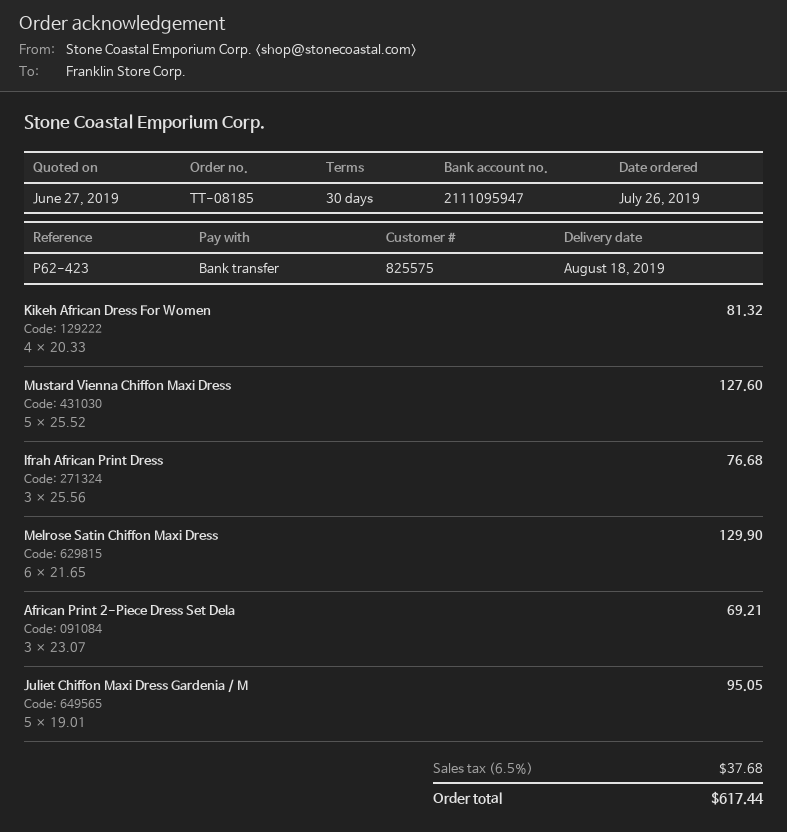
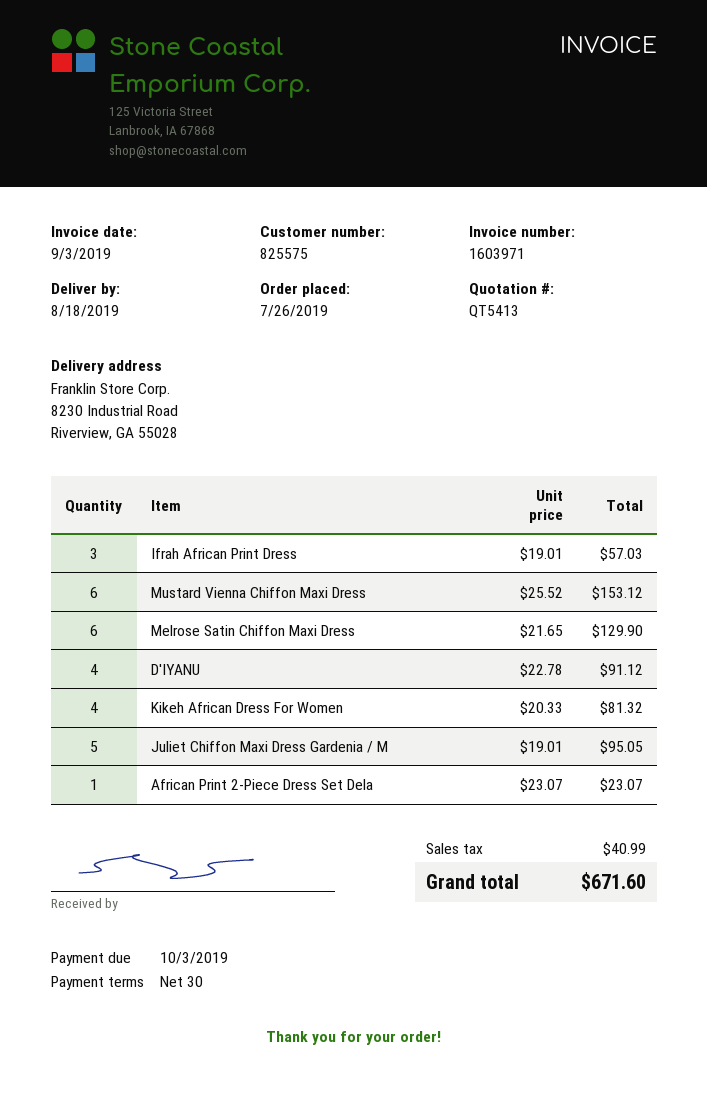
Mustard Vienna Chiffon Maxi Dress: 5 x 25.52 = 127.60 -> 6 x 25.52 = 153.12
Ifrah African Print Dress: 3 x 25.56 = 76.68 -> 3 x 19.01 = 57.03
African Print 2-Piece Dress Set Dela: 3 x 23.07 = 69.21 -> 1 x 23.07 = 23.07
D'IYANU: none -> 4 x 22.78 = 91.12
tax: 37.68 -> 40.99
total: 617.44 -> 671.60

